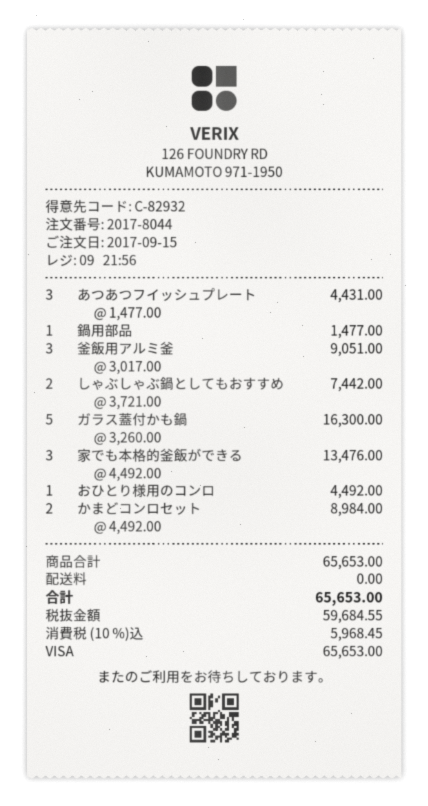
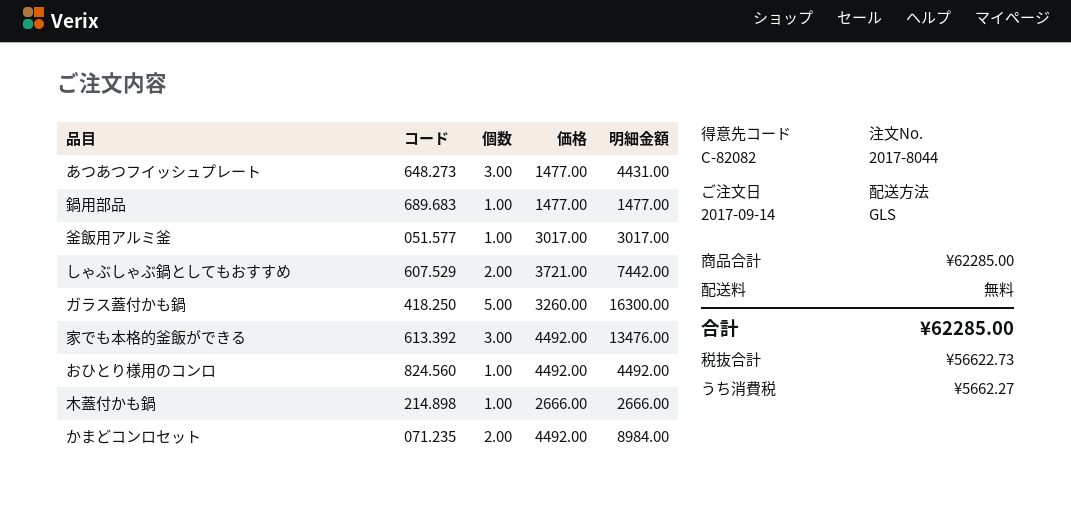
order date: 2017-09-15 -> 2017-09-14
customer number: C-82932 -> C-82082
釜飯用アルミ釜: 3 x 3017.00 = 9051.00 -> 1 x 3017.00 = 3017.00
木蓋付かも鍋: none -> 1 x 2666.00 = 2666.00
subtotal: 65653.00 -> 62285.00
net: 59684.55 -> 56622.73
tax: 5968.45 -> 5662.27
total: 65653.00 -> 62285.00

